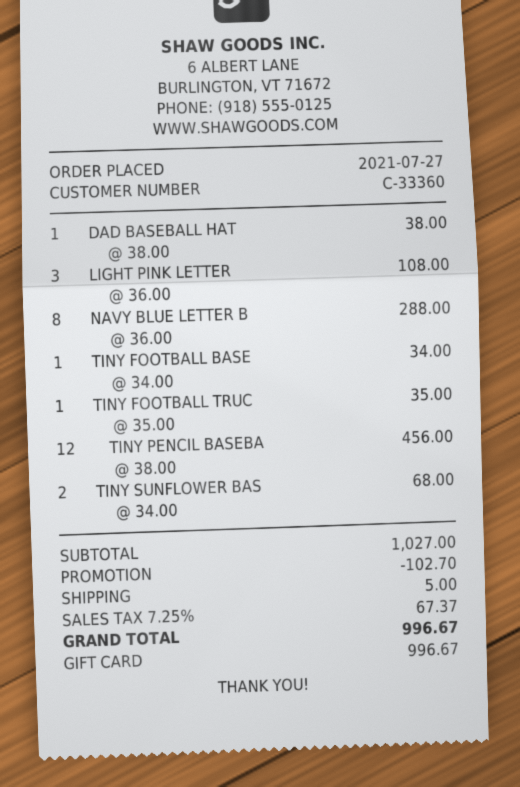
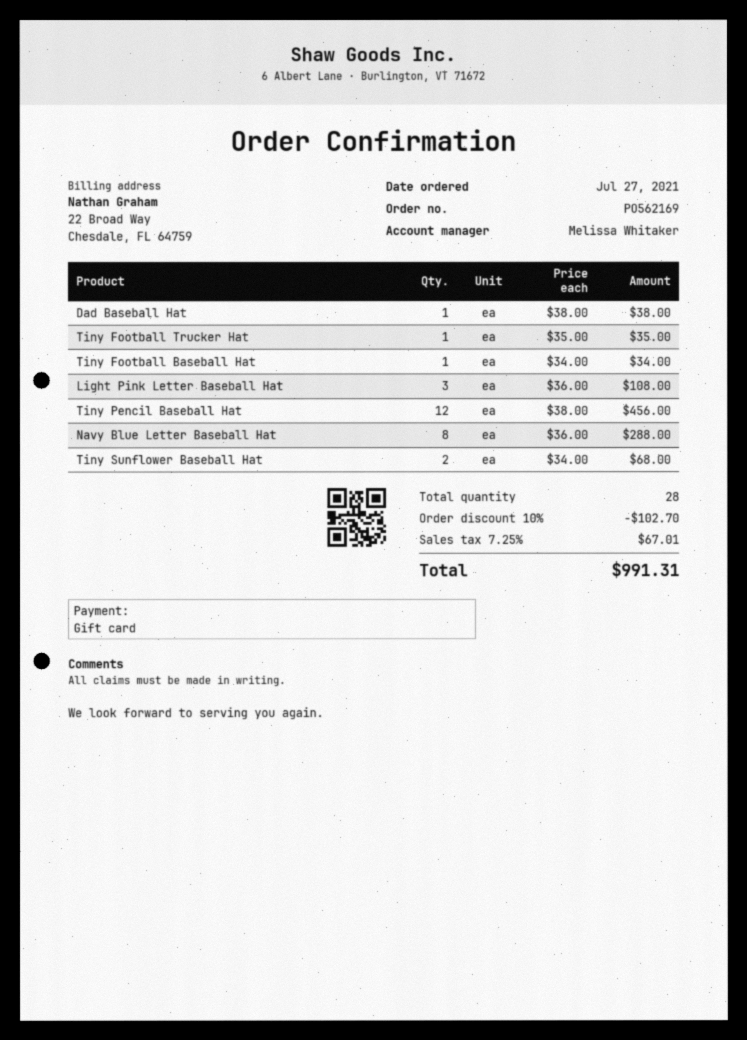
shipping: 5.00 -> none
tax: 7.25% = 67.37 -> 7.25% = 67.01
total: 996.67 -> 991.31

